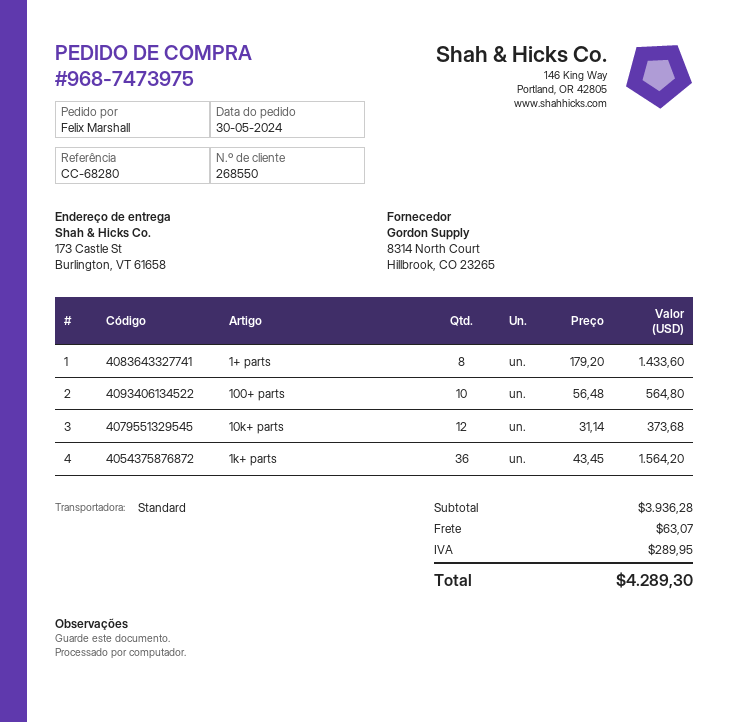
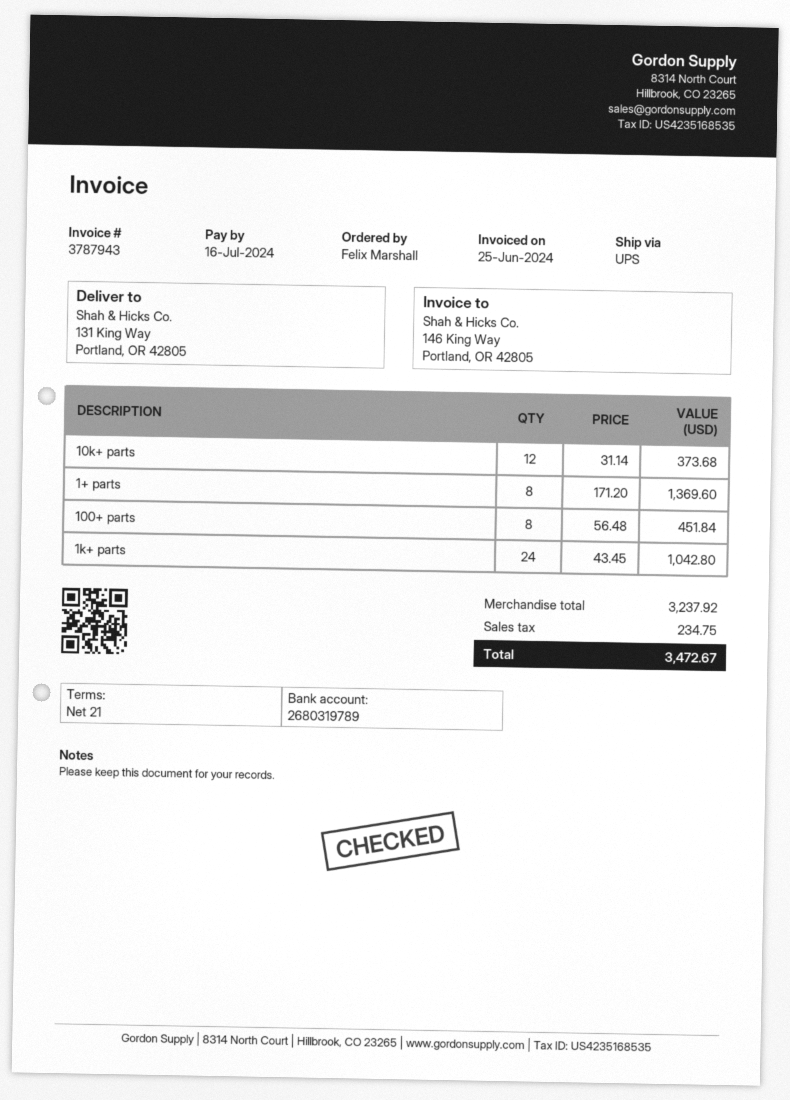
shipping method: standard -> UPS
ship to: 173 Castle St, Burlington, VT 61658 -> 131 King Way, Portland, OR 42805
1+ parts: 8 x 179.20 = 1433.60 -> 8 x 171.20 = 1369.60
100+ parts: 10 x 56.48 = 564.80 -> 8 x 56.48 = 451.84
1k+ parts: 36 x 43.45 = 1564.20 -> 24 x 43.45 = 1042.80
subtotal: 3936.28 -> 3237.92
shipping: 63.07 -> none
tax: 289.95 -> 234.75
total: 4289.30 -> 3472.67

